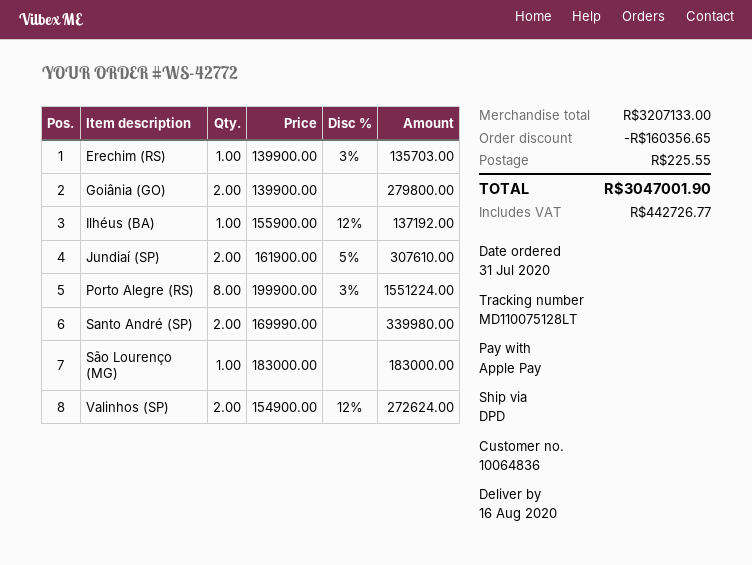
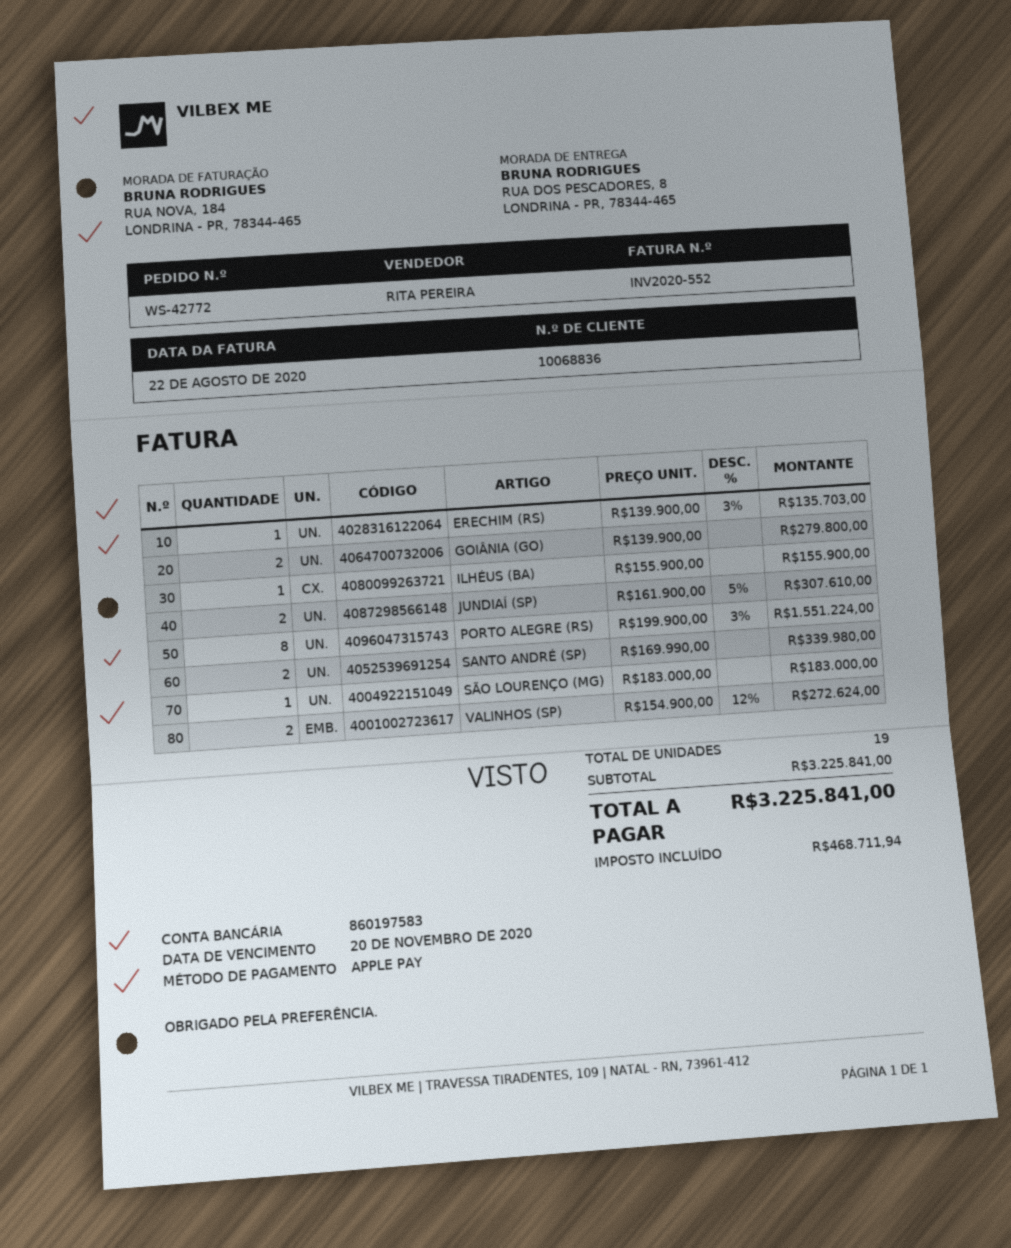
customer number: 10064836 -> 10068836
Ilhéus (BA): 1 x 155900.00 - 12% = 137192.00 -> 1 x 155900.00 = 155900.00
subtotal: 3207133.00 -> 3225841.00
discount: 160356.65 -> none
shipping: 225.55 -> none
tax: 442726.77 -> 468711.94
total: 3047001.90 -> 3225841.00

